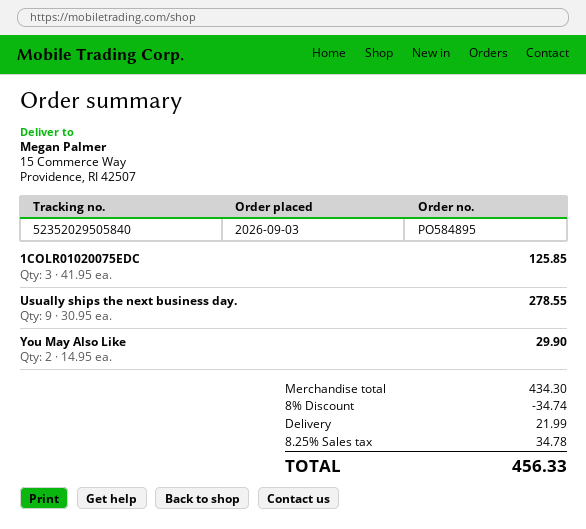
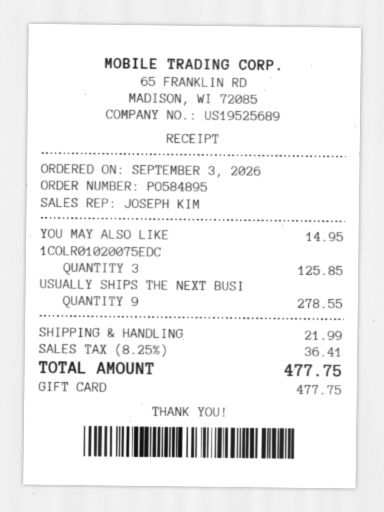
You May Also Like: 2 for 29.90 -> 1 for 14.95
discount: 8% = 34.74 -> none
tax: 8.25% = 34.78 -> 8.25% = 36.41
total: 456.33 -> 477.75

